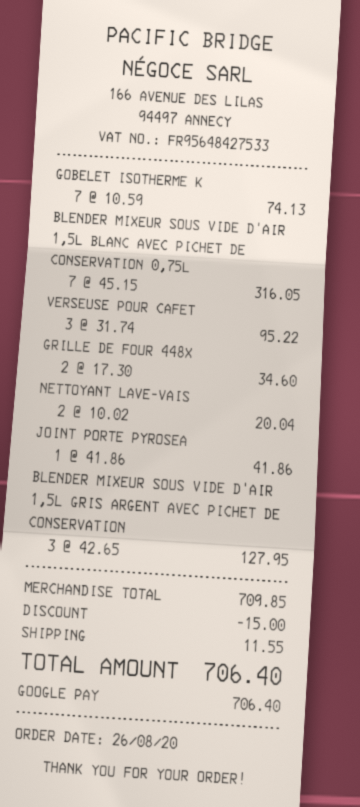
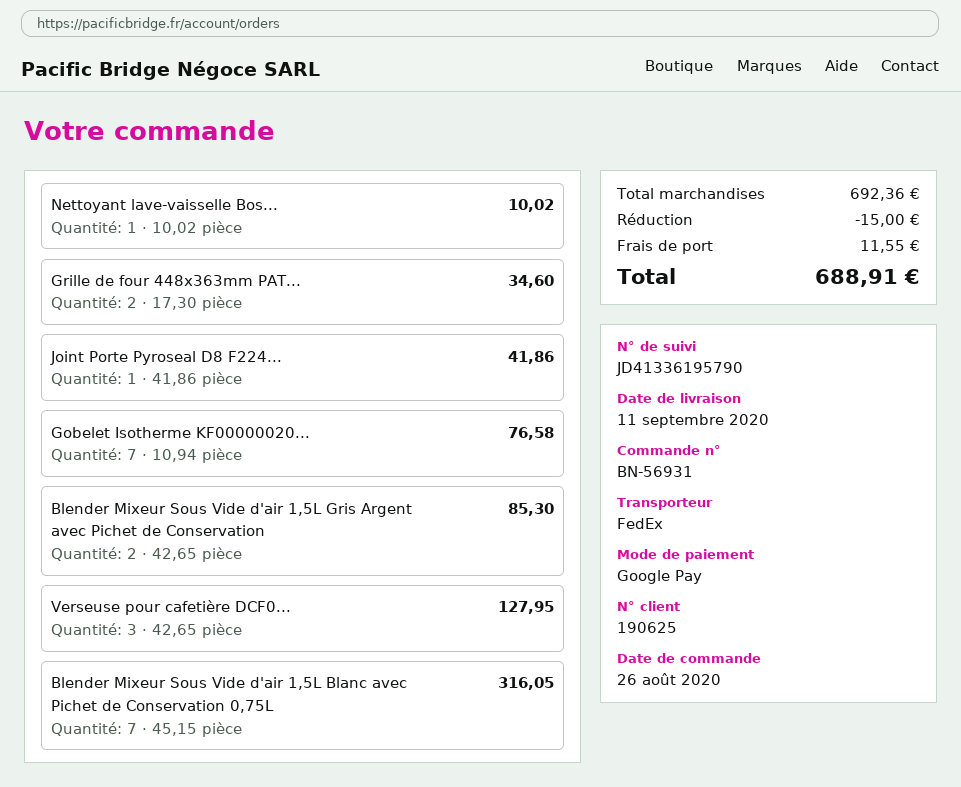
GOBELET ISOTHERME K: 7 x 10.59 = 74.13 -> 7 x 10.94 = 76.58
VERSEUSE POUR CAFET: 3 x 31.74 = 95.22 -> 3 x 42.65 = 127.95
NETTOYANT LAVE-VAIS: 2 x 10.02 = 20.04 -> 1 x 10.02 = 10.02
BLENDER MIXEUR SOUS VIDE D'AIR 1,5L GRIS ARGENT AVEC PICHET DE CONSERVATION: 3 x 42.65 = 127.95 -> 2 x 42.65 = 85.30
subtotal: 709.85 -> 692.36
total: 706.40 -> 688.91

